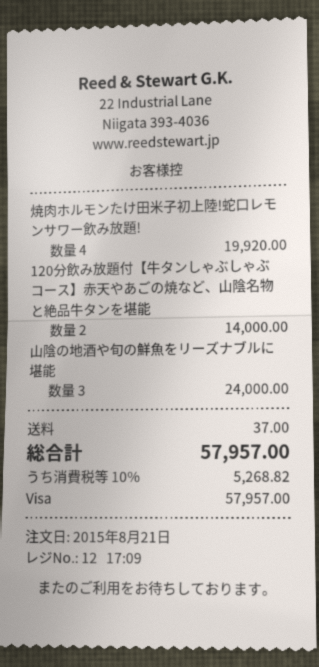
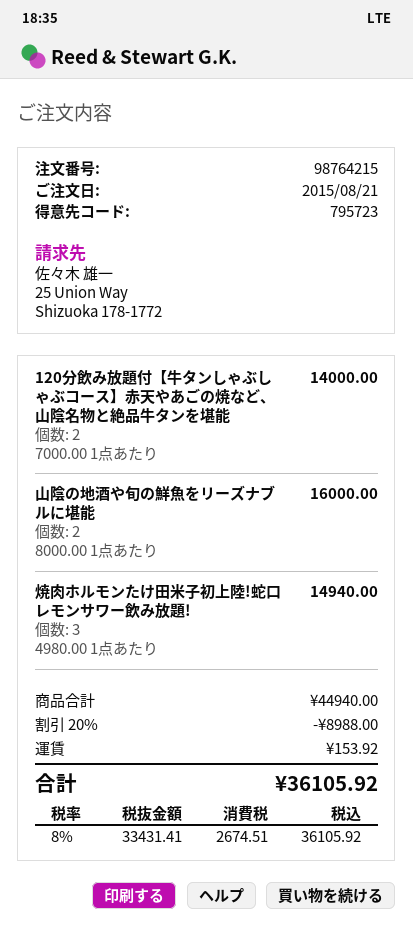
焼肉ホルモンたけ田米子初上陸!蛇口レモンサワー飲み放題!: 4 for 19920.00 -> 3 for 14940.00
山陰の地酒や旬の鮮魚をリーズナブルに堪能: 3 for 24000.00 -> 2 for 16000.00
discount: none -> 20% = 8988.00
shipping: 37.00 -> 153.92
tax: 10% = 5268.82 -> 8% = 2674.51
total: 57957.00 -> 36105.92

